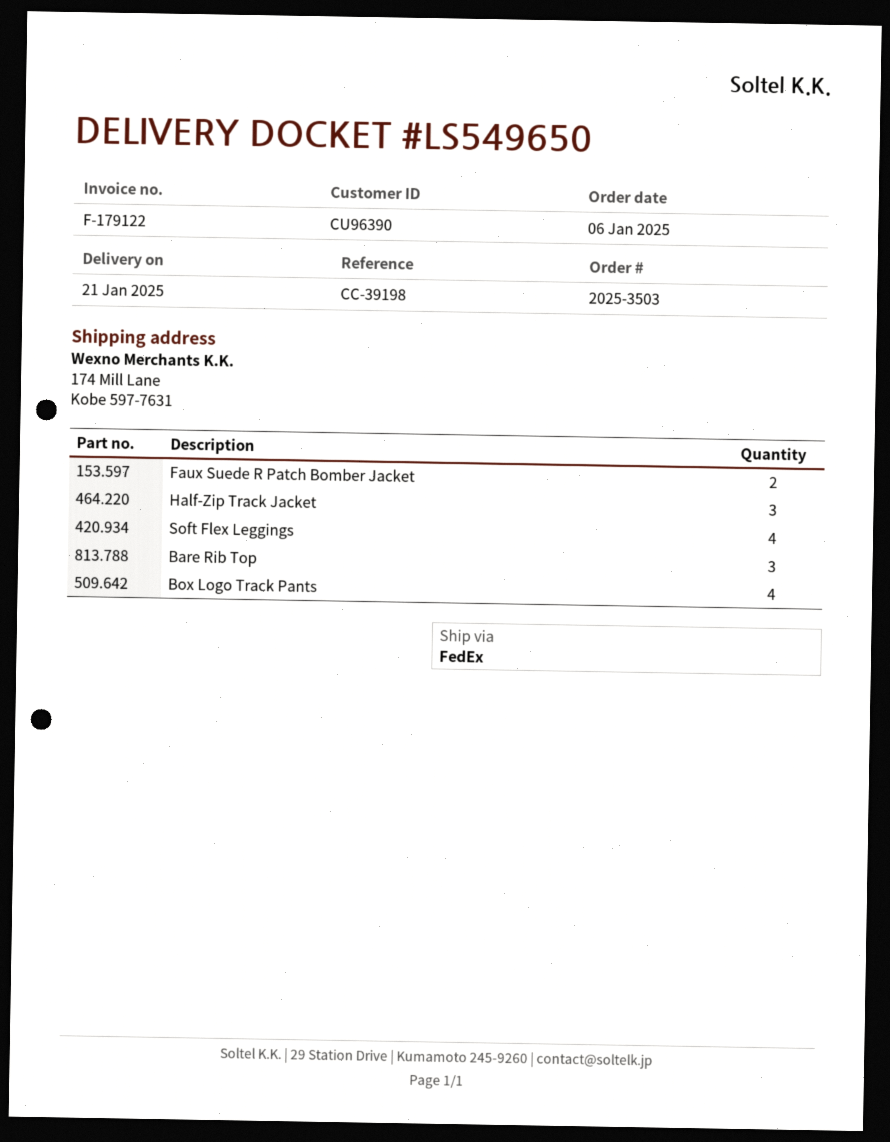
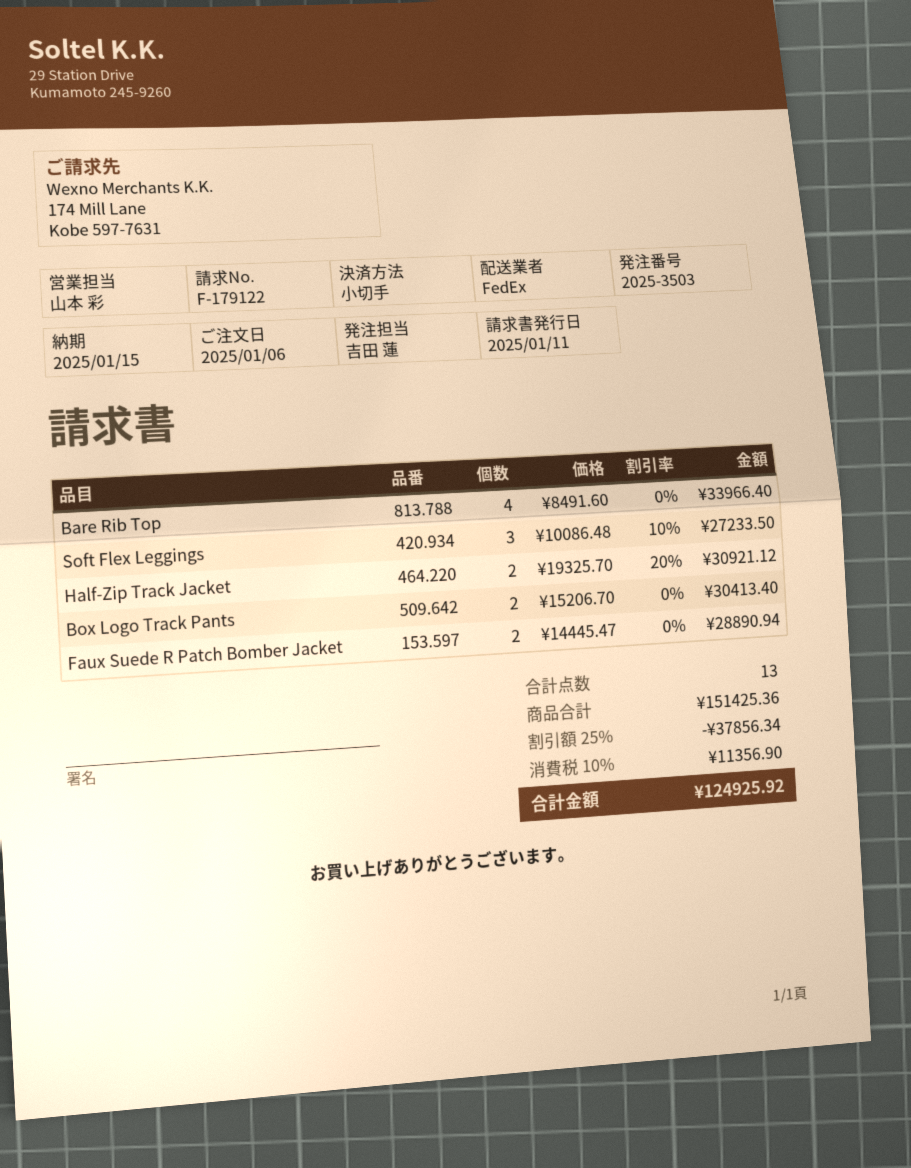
delivery date: 2025-01-21 -> 2025-01-15
Half-Zip Track Jacket: 3 -> 2
Soft Flex Leggings: 4 -> 3
Bare Rib Top: 3 -> 4
Box Logo Track Pants: 4 -> 2

